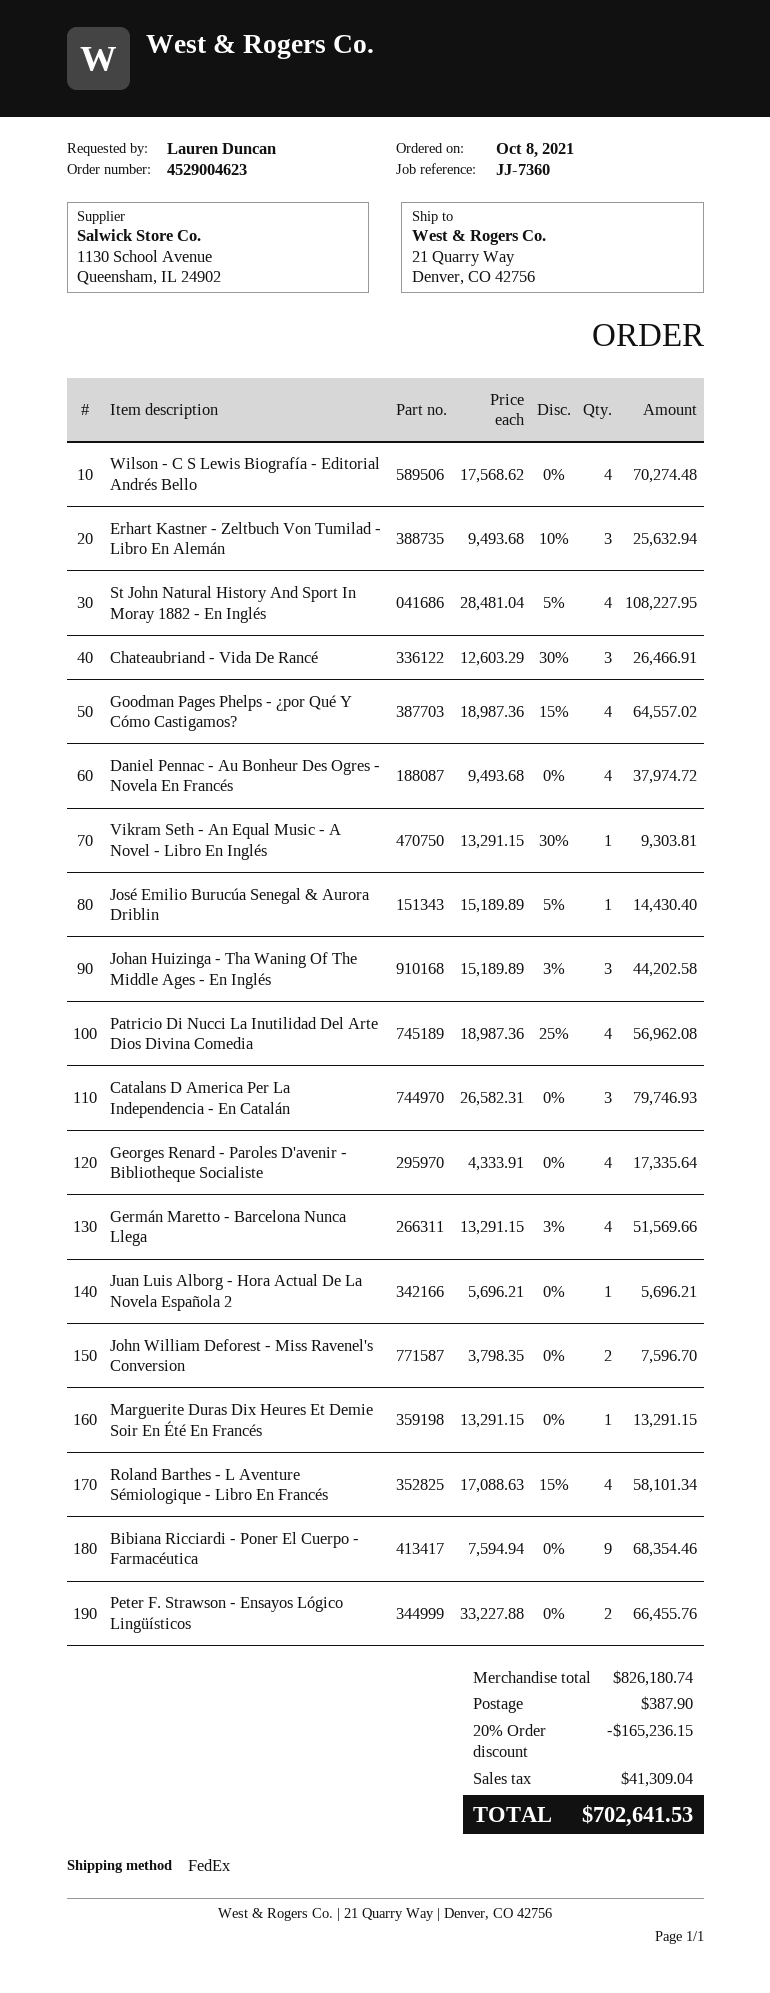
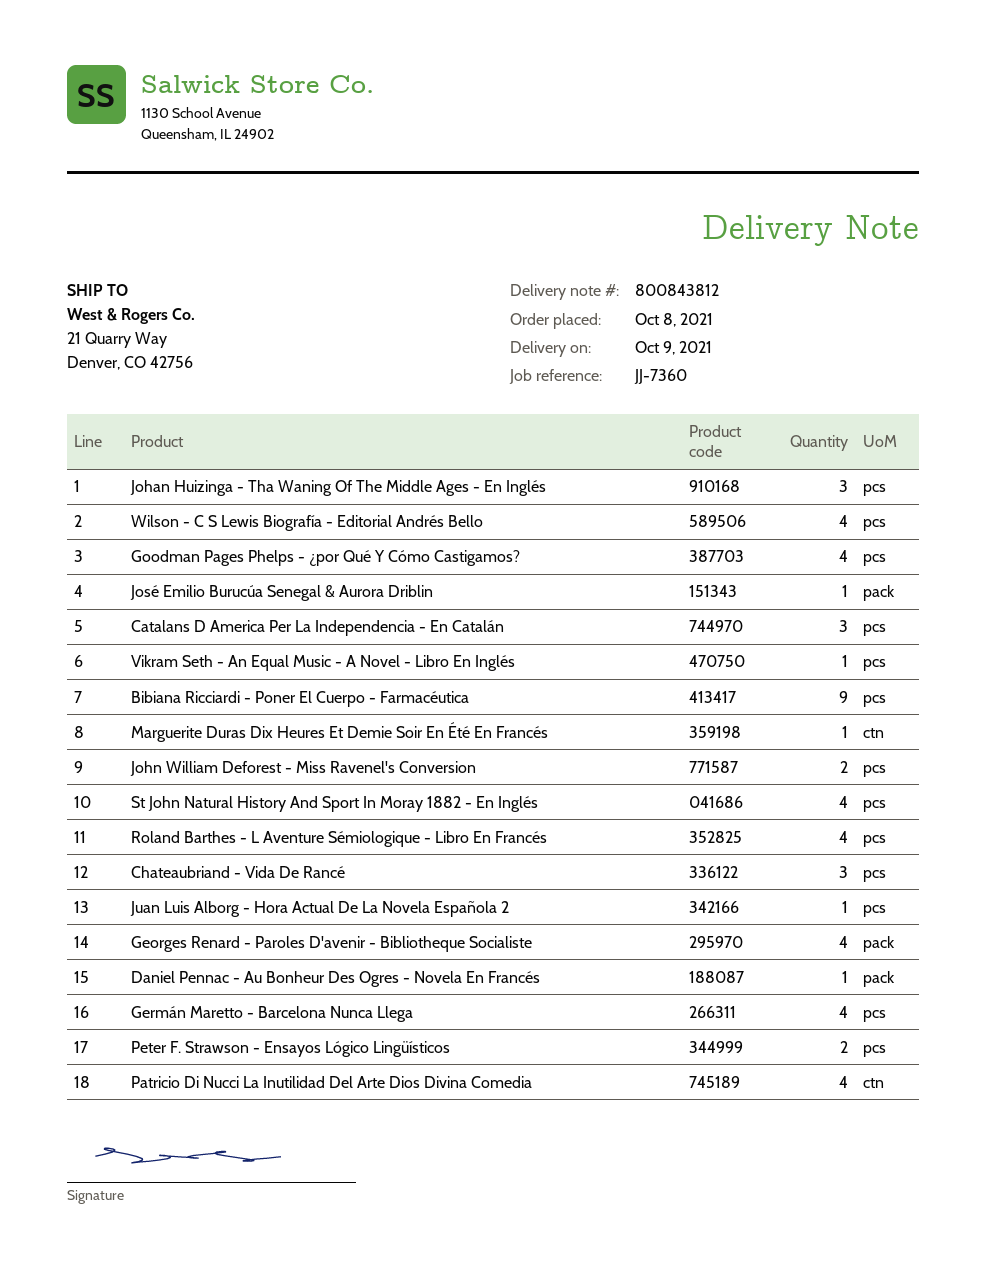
Erhart Kastner - Zeltbuch Von Tumilad - Libro En Alemán: 3 -> none
Daniel Pennac - Au Bonheur Des Ogres - Novela En Francés: 4 -> 1

